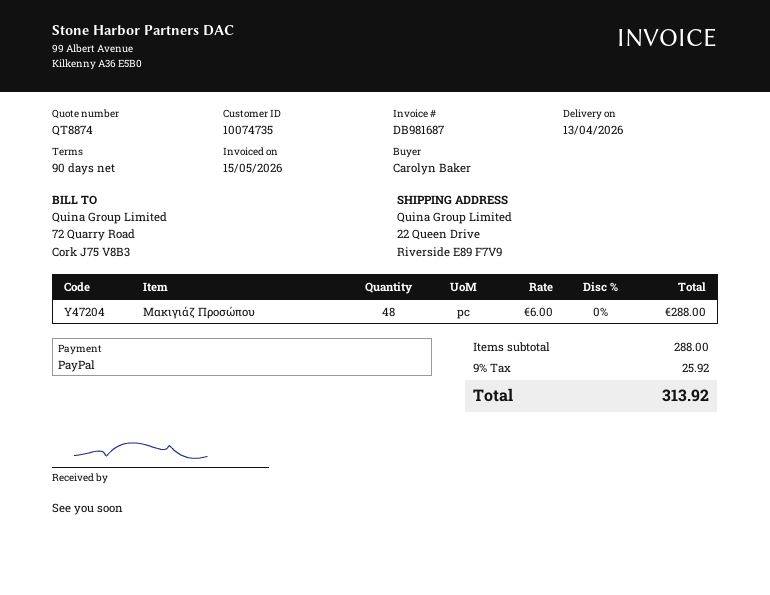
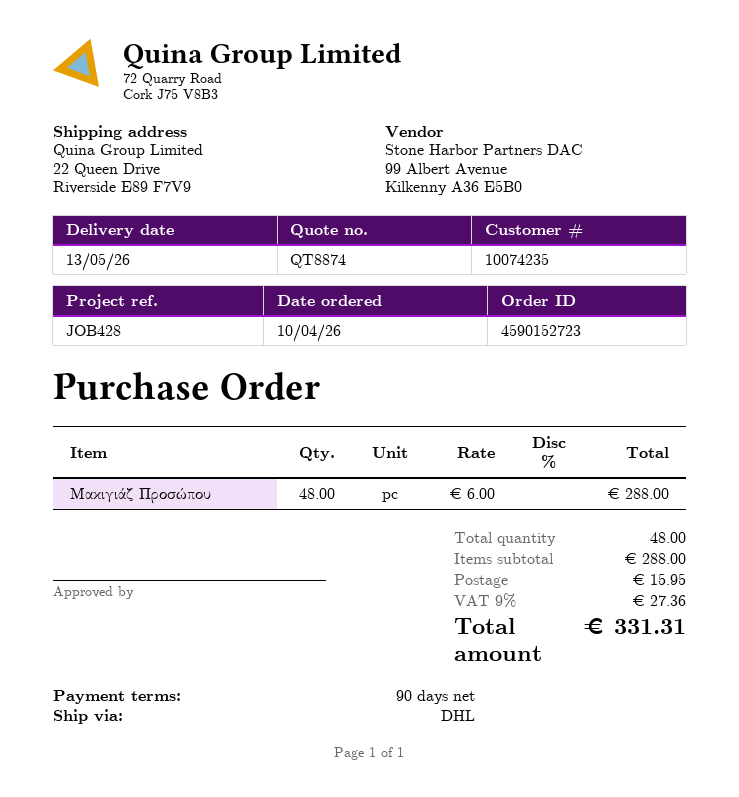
delivery date: 2026-04-13 -> 2026-05-13
customer number: 10074735 -> 10074235
shipping: none -> 15.95
tax: 9% = 25.92 -> 9% = 27.36
total: 313.92 -> 331.31

